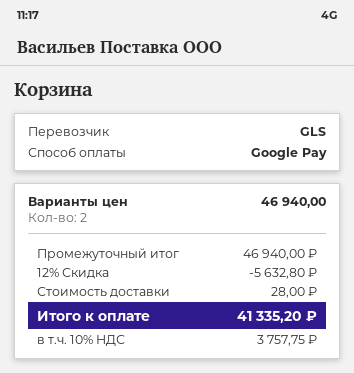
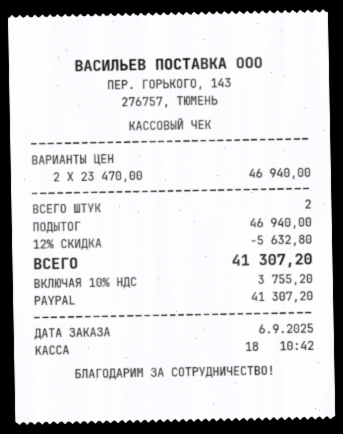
payment method: Google Pay -> PayPal
shipping: 28.00 -> none
tax: 10% = 3757.75 -> 10% = 3755.20
total: 41335.20 -> 41307.20

